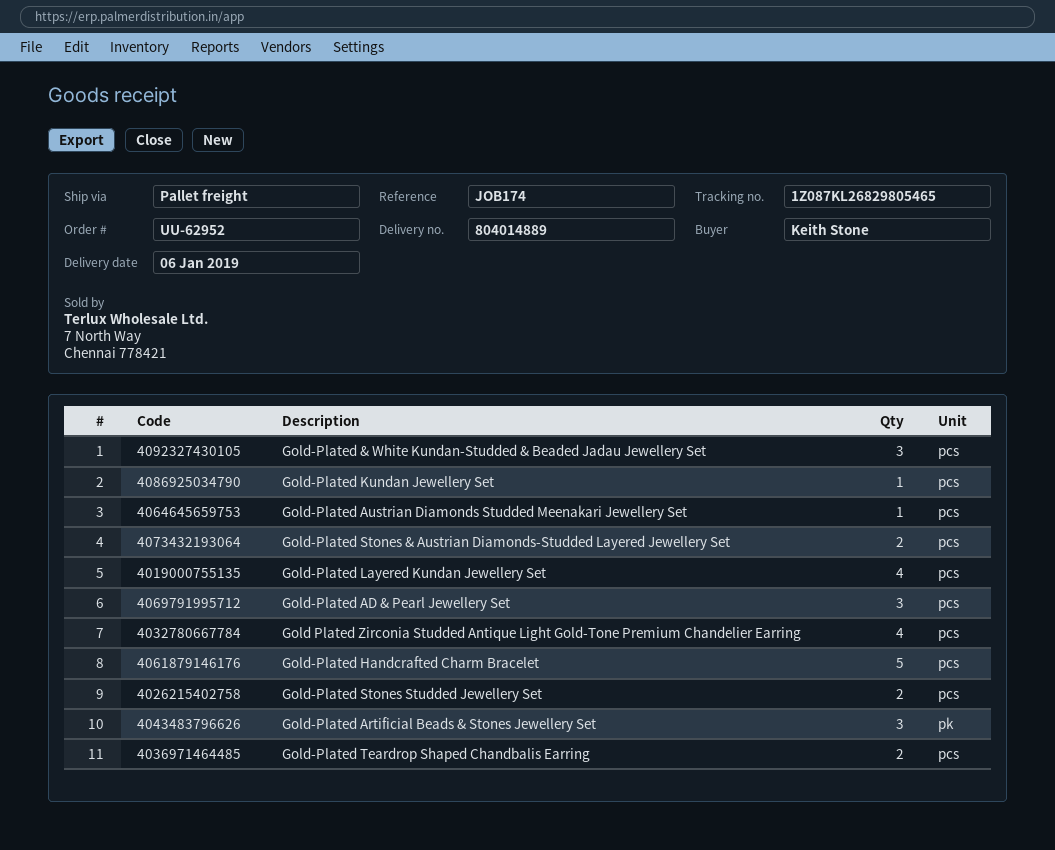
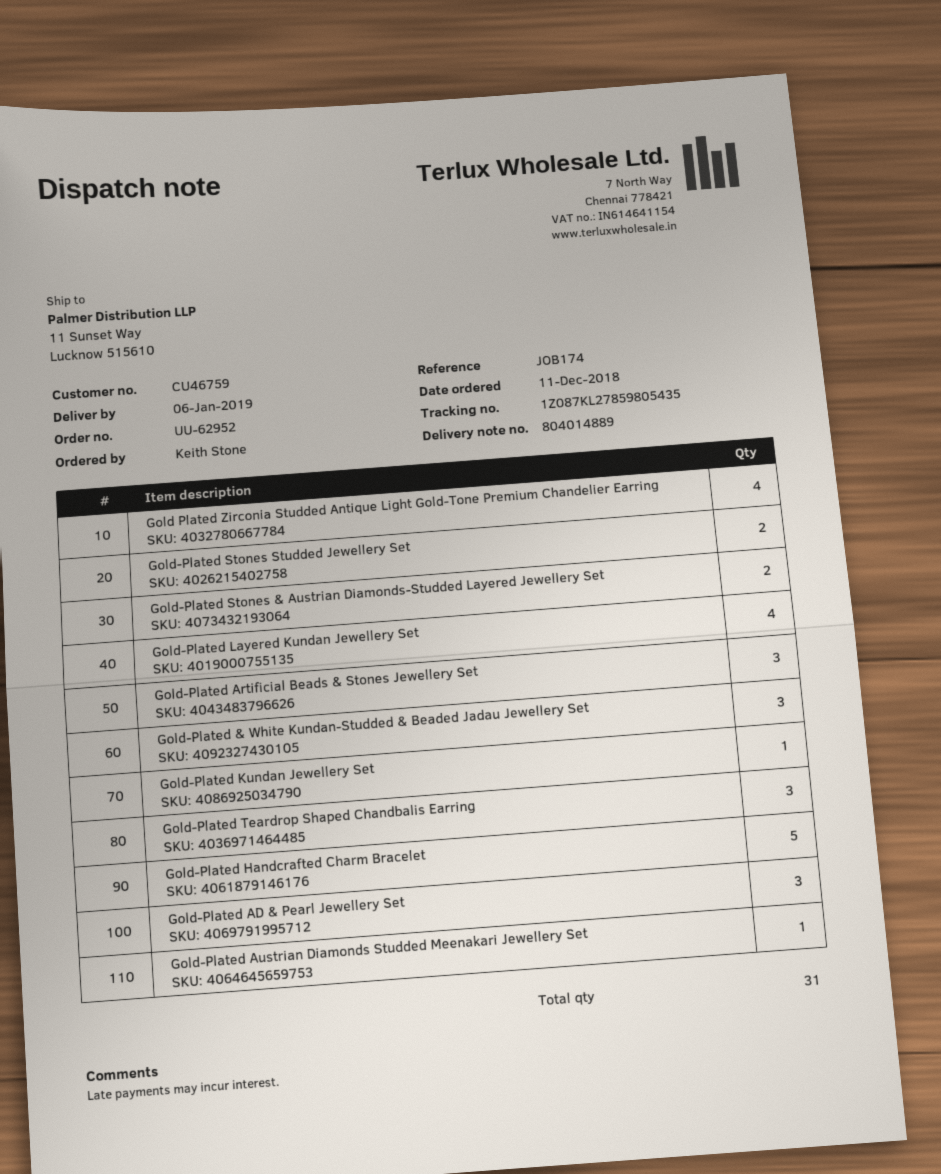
tracking number: 1Z087KL26829805465 -> 1Z087KL27859805435
Gold-Plated Teardrop Shaped Chandbalis Earring: 2 -> 3

